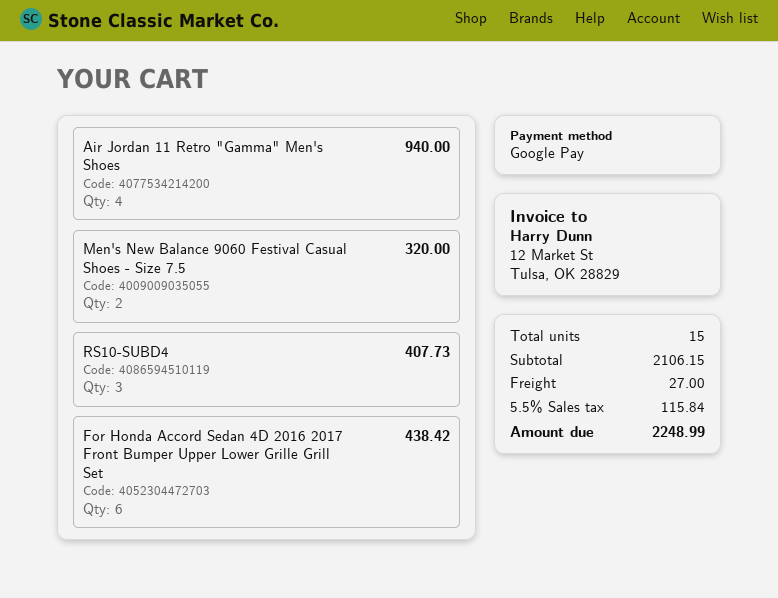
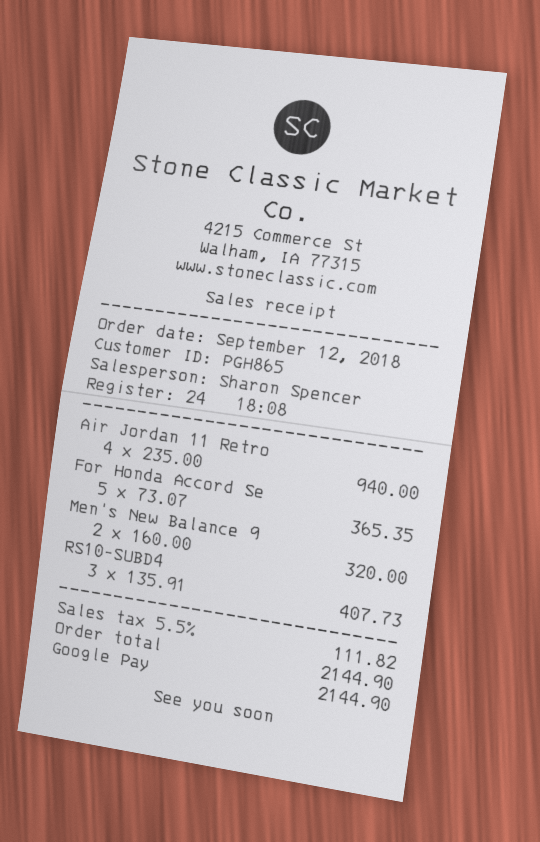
For Honda Accord Sedan 4D 2016 2017 Front Bumper Upper Lower Grille Grill Set: 6 for 438.42 -> 5 for 365.35
shipping: 27.00 -> none
tax: 5.5% = 115.84 -> 5.5% = 111.82
total: 2248.99 -> 2144.90

